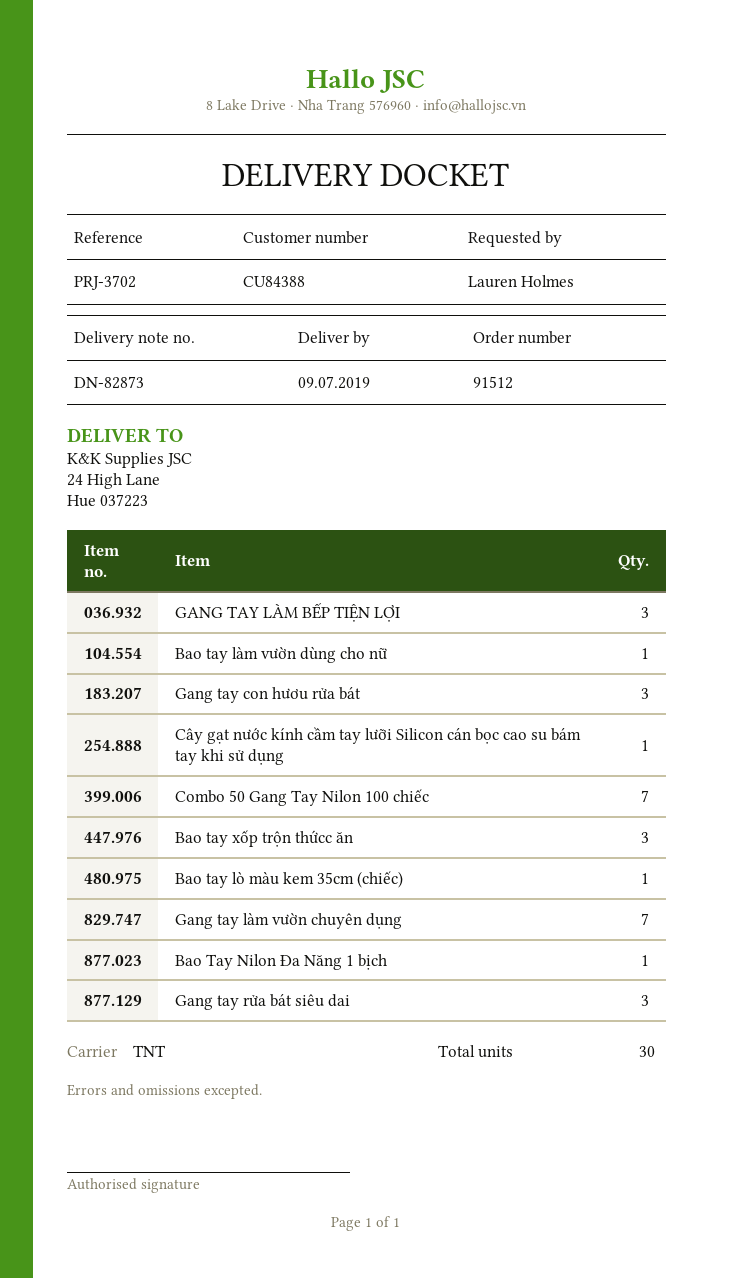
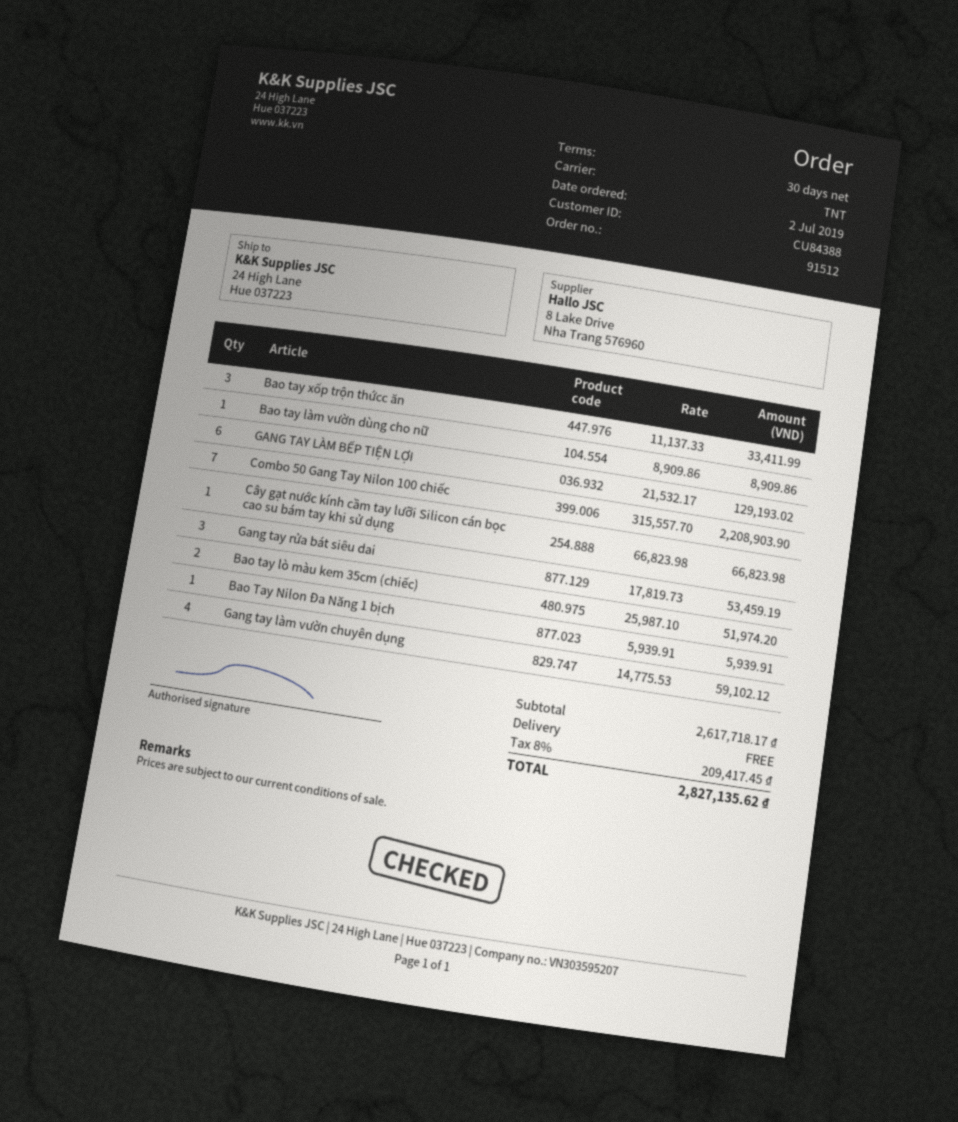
GANG TAY LÀM BẾP TIỆN LỢI: 3 -> 6
Gang tay con hươu rửa bát: 3 -> none
Bao tay lò màu kem 35cm (chiếc): 1 -> 2
Gang tay làm vườn chuyên dụng: 7 -> 4

